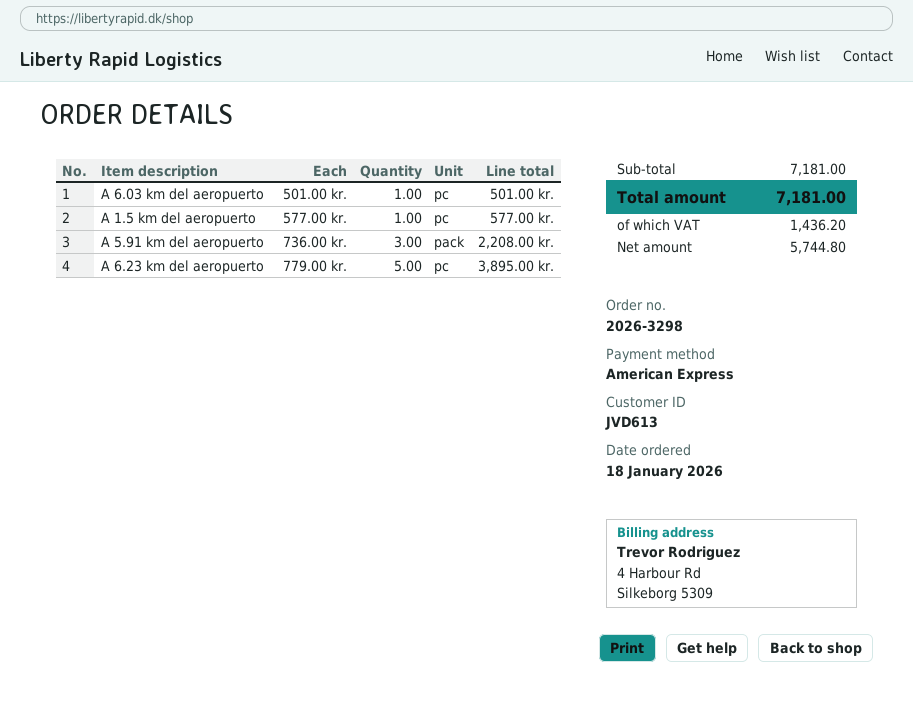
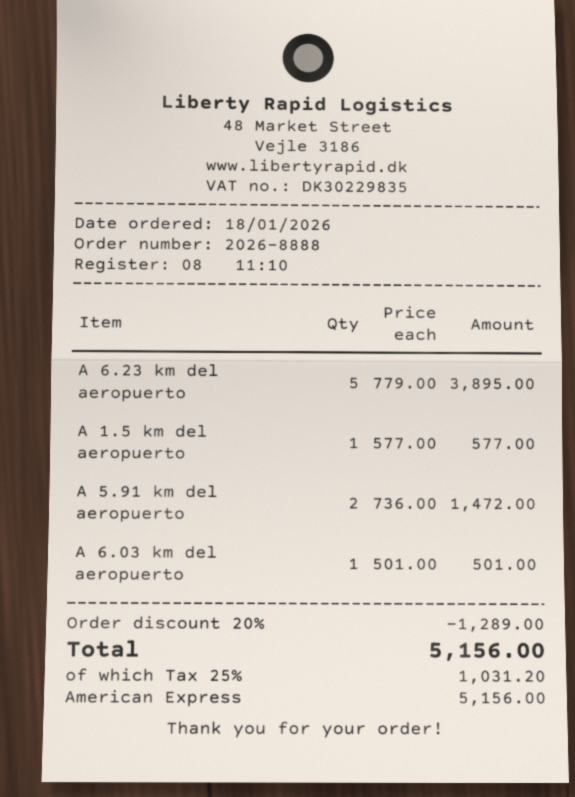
order number: 2026-3298 -> 2026-8888
A 5.91 km del aeropuerto: 3 x 736.00 = 2208.00 -> 2 x 736.00 = 1472.00
discount: none -> 20% = 1289.00
tax: 1436.20 -> 1031.20
total: 7181.00 -> 5156.00

